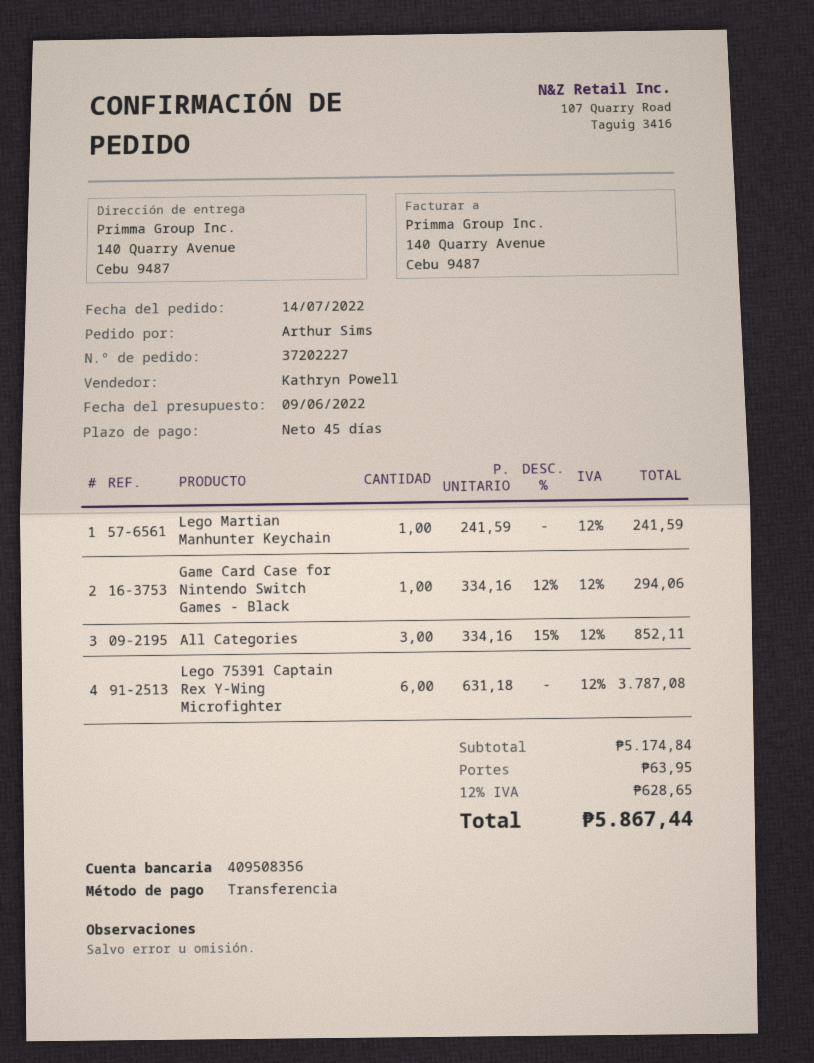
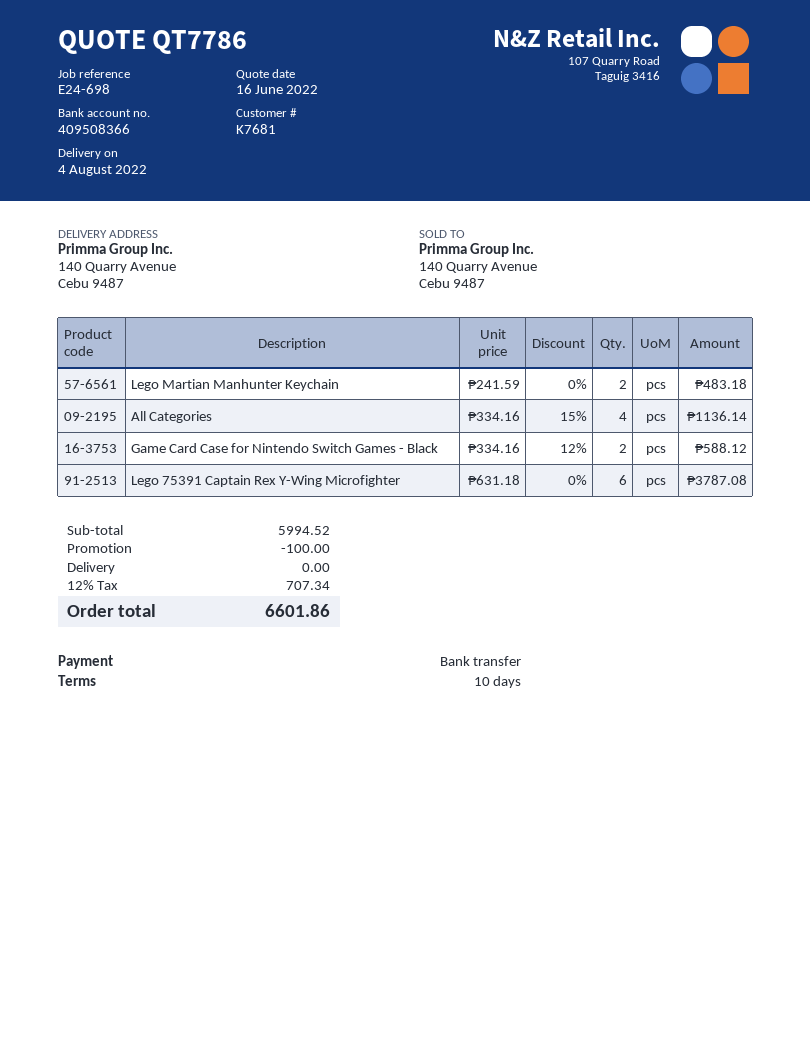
quote date: 2022-06-09 -> 2022-06-16
payment terms: 45 days -> 10 days
bank account: 409508356 -> 409508366
Lego Martian Manhunter Keychain: 1 x 241.59 = 241.59 -> 2 x 241.59 = 483.18
Game Card Case for Nintendo Switch Games - Black: 1 x 334.16 - 12% = 294.06 -> 2 x 334.16 - 12% = 588.12
All Categories: 3 x 334.16 - 15% = 852.11 -> 4 x 334.16 - 15% = 1136.14
subtotal: 5174.84 -> 5994.52
discount: none -> 100.00
shipping: 63.95 -> 0.00
tax: 12% = 628.65 -> 12% = 707.34
total: 5867.44 -> 6601.86

